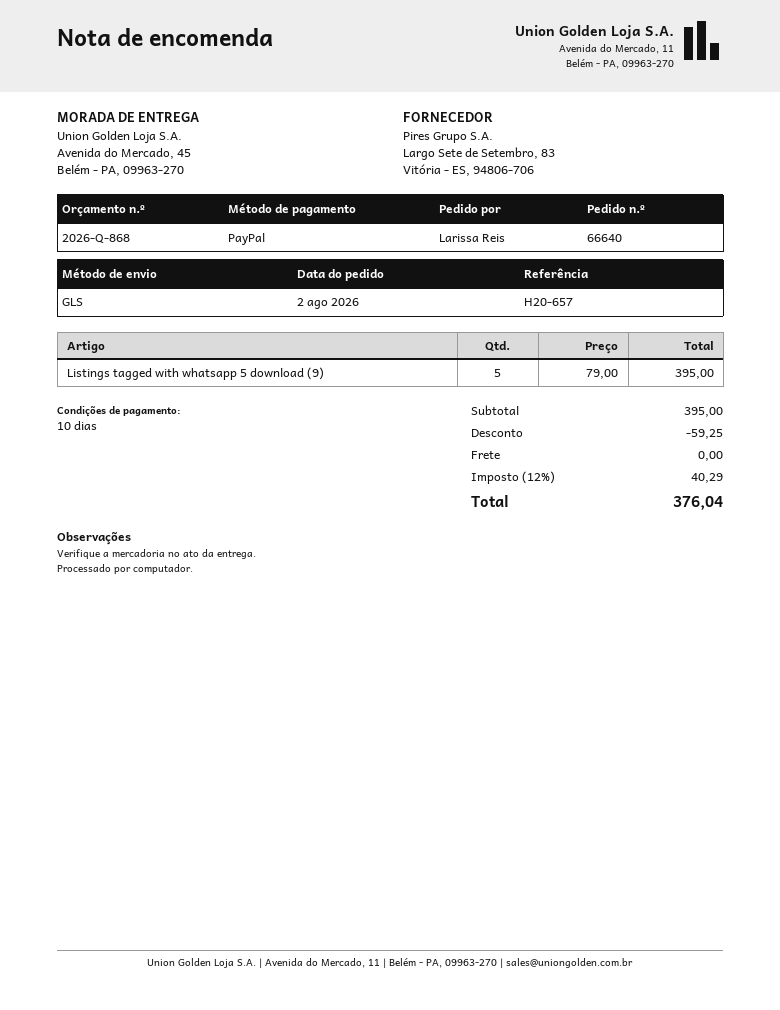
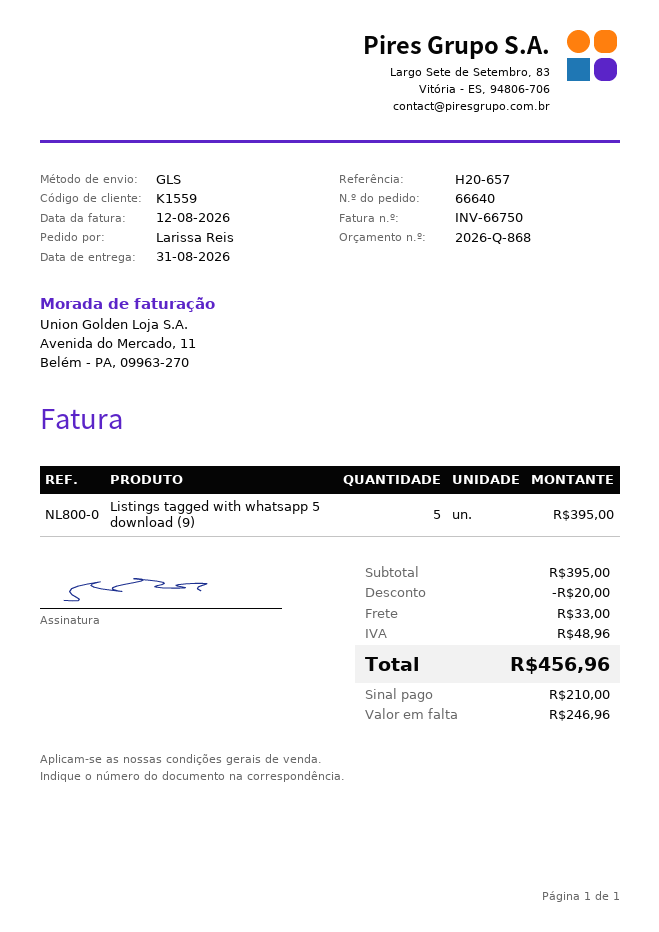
discount: 59.25 -> 20.00
shipping: 0.00 -> 33.00
tax: 40.29 -> 48.96
total: 376.04 -> 456.96

